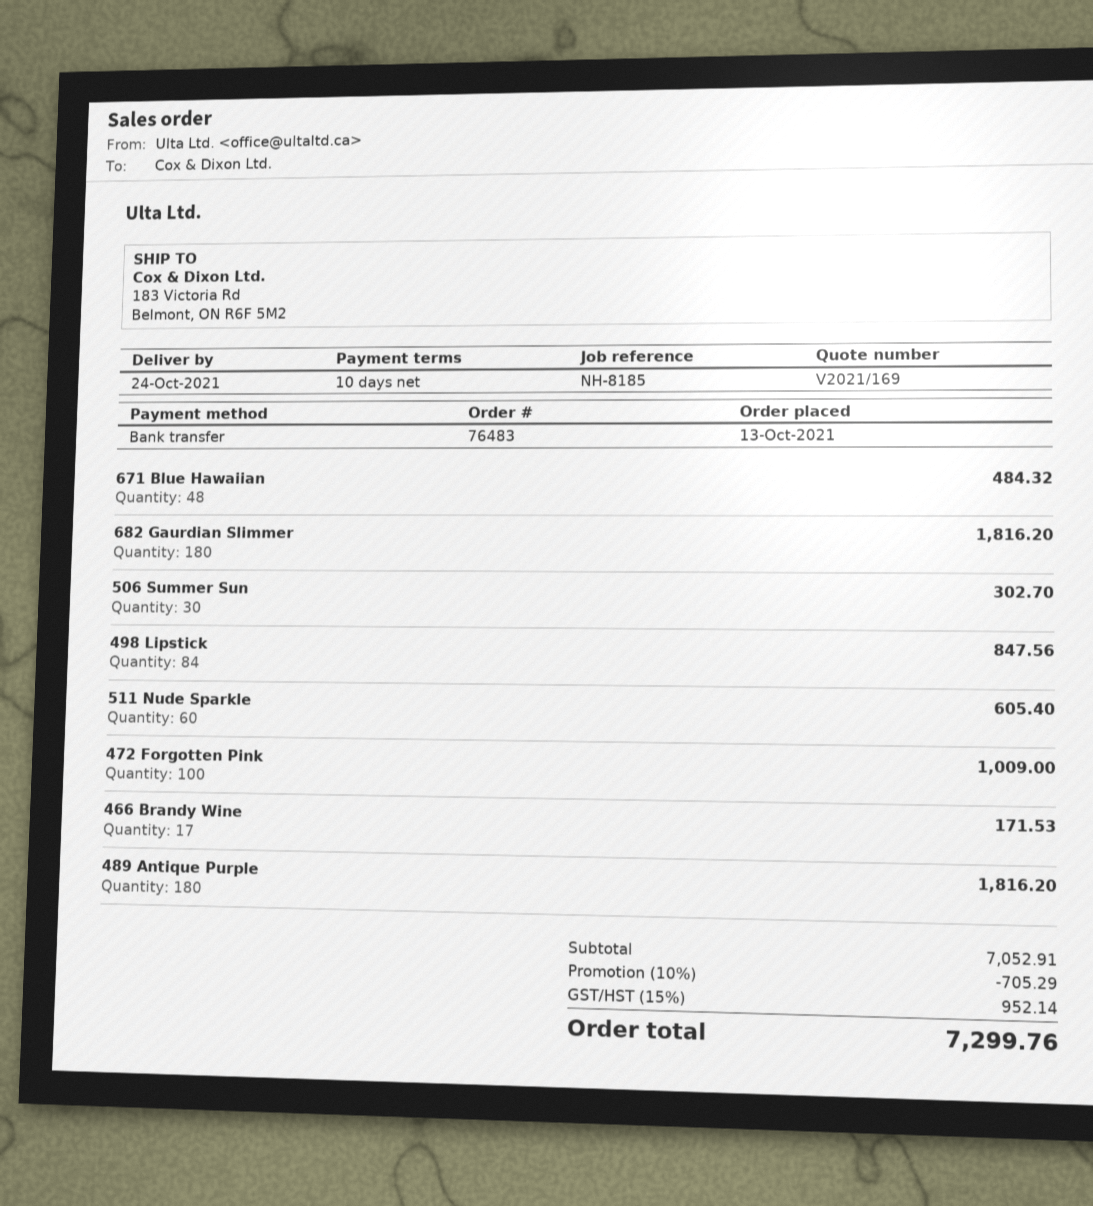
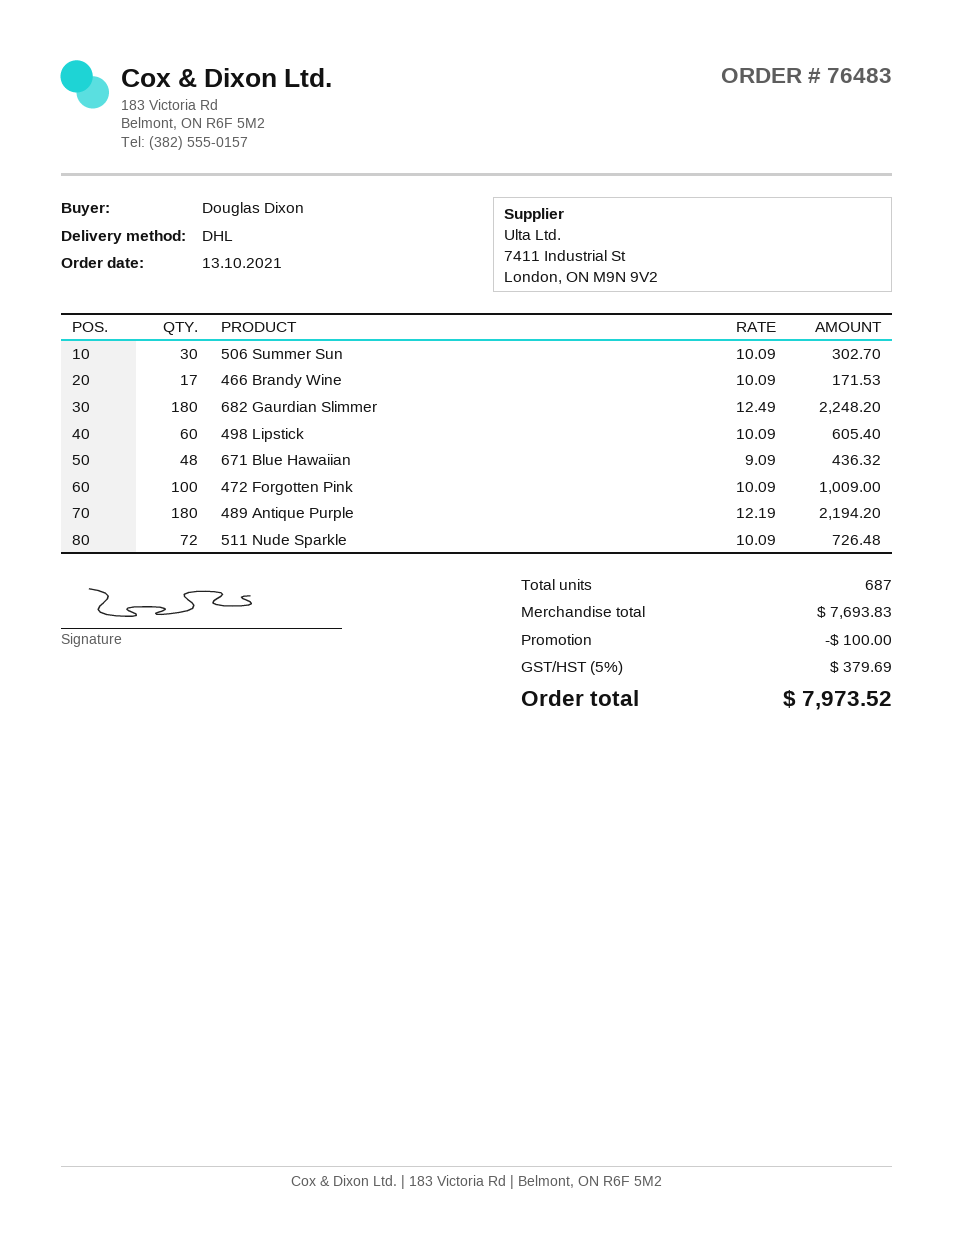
671 Blue Hawaiian: 48 for 484.32 -> 48 for 436.32
682 Gaurdian Slimmer: 180 for 1816.20 -> 180 for 2248.20
498 Lipstick: 84 for 847.56 -> 60 for 605.40
511 Nude Sparkle: 60 for 605.40 -> 72 for 726.48
489 Antique Purple: 180 for 1816.20 -> 180 for 2194.20
subtotal: 7052.91 -> 7693.83
discount: 705.29 -> 100.00
tax: 15% = 952.14 -> 5% = 379.69
total: 7299.76 -> 7973.52

